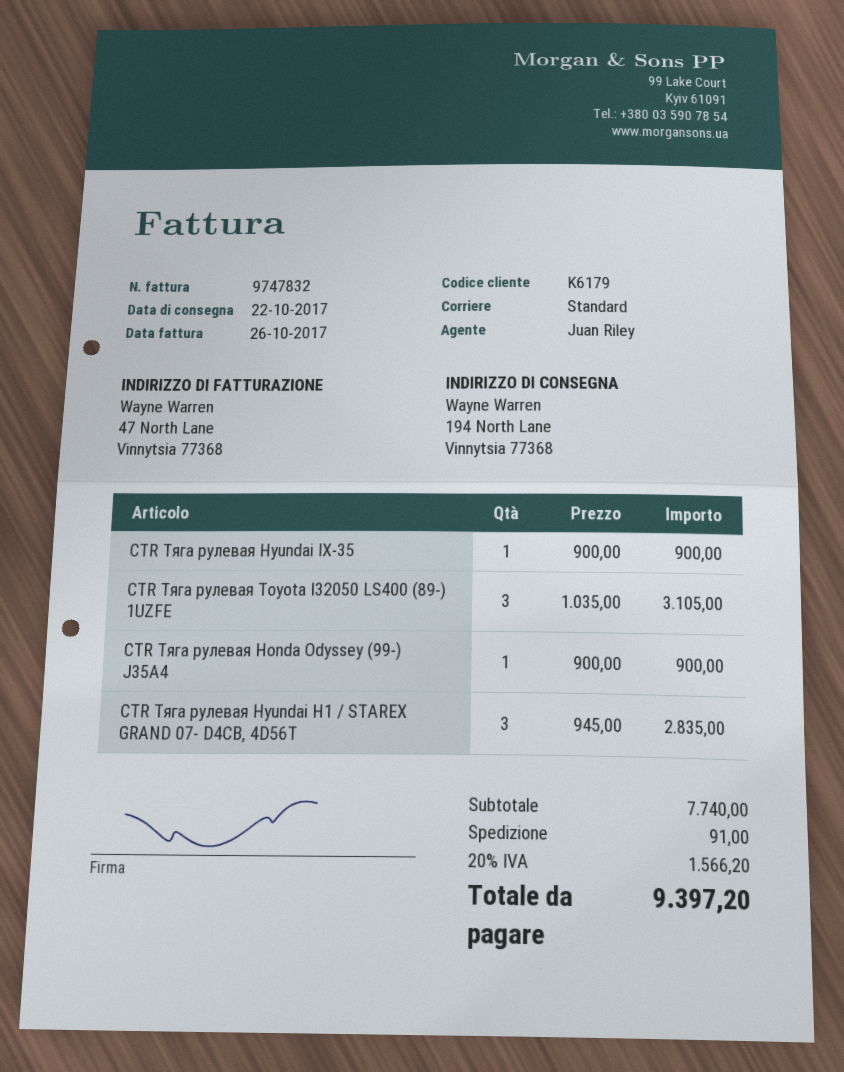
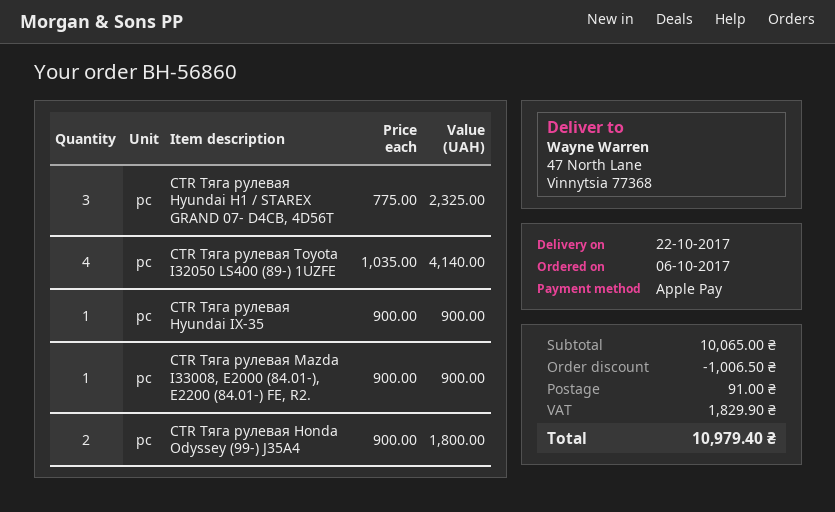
ship to: 194 North Lane, Vinnytsia 77368 -> 47 North Lane, Vinnytsia 77368
CTR Тяга рулевая Toyota I32050 LS400 (89-) 1UZFE: 3 x 1035.00 = 3105.00 -> 4 x 1035.00 = 4140.00
CTR Тяга рулевая Honda Odyssey (99-) J35A4: 1 x 900.00 = 900.00 -> 2 x 900.00 = 1800.00
CTR Тяга рулевая Hyundai H1 / STAREX GRAND 07- D4CB, 4D56T: 3 x 945.00 = 2835.00 -> 3 x 775.00 = 2325.00
CTR Тяга рулевая Mazda I33008, E2000 (84.01-), E2200 (84.01-) FE, R2.: none -> 1 x 900.00 = 900.00
subtotal: 7740.00 -> 10065.00
discount: none -> 1006.50
tax: 1566.20 -> 1829.90
total: 9397.20 -> 10979.40

